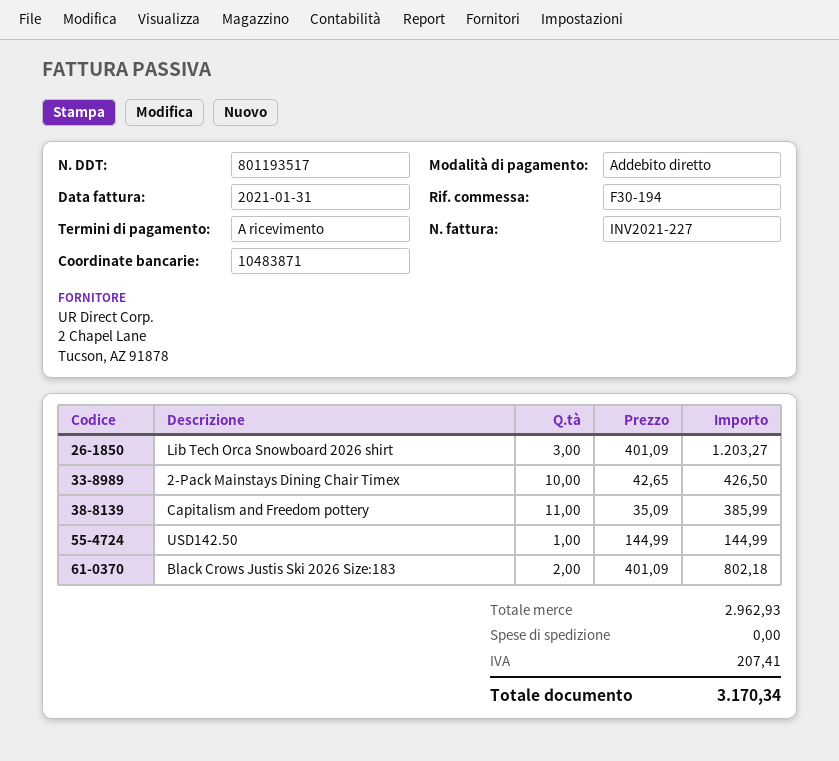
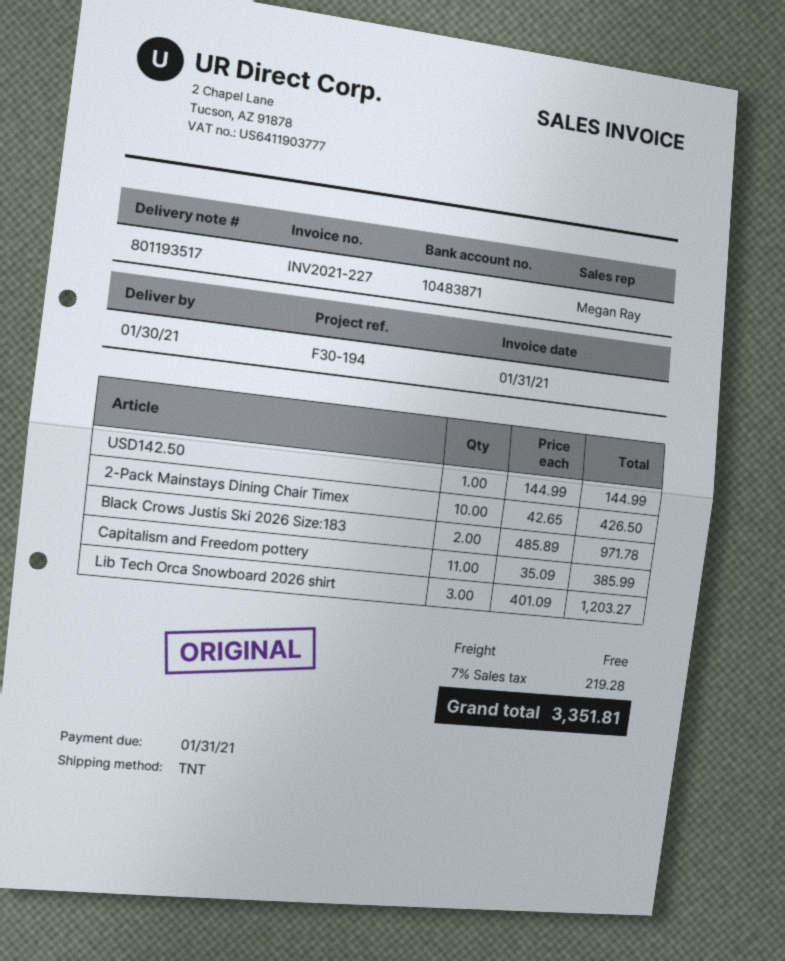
Black Crows Justis Ski 2026 Size:183: 2 x 401.09 = 802.18 -> 2 x 485.89 = 971.78
tax: 207.41 -> 219.28
total: 3170.34 -> 3351.81

